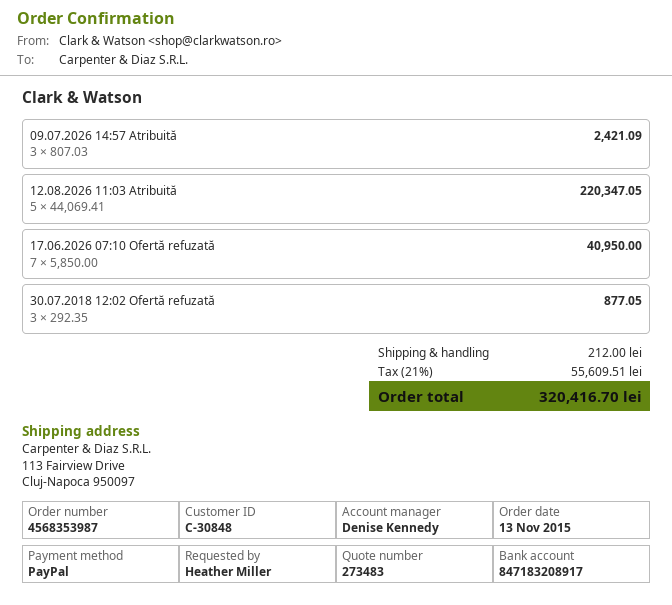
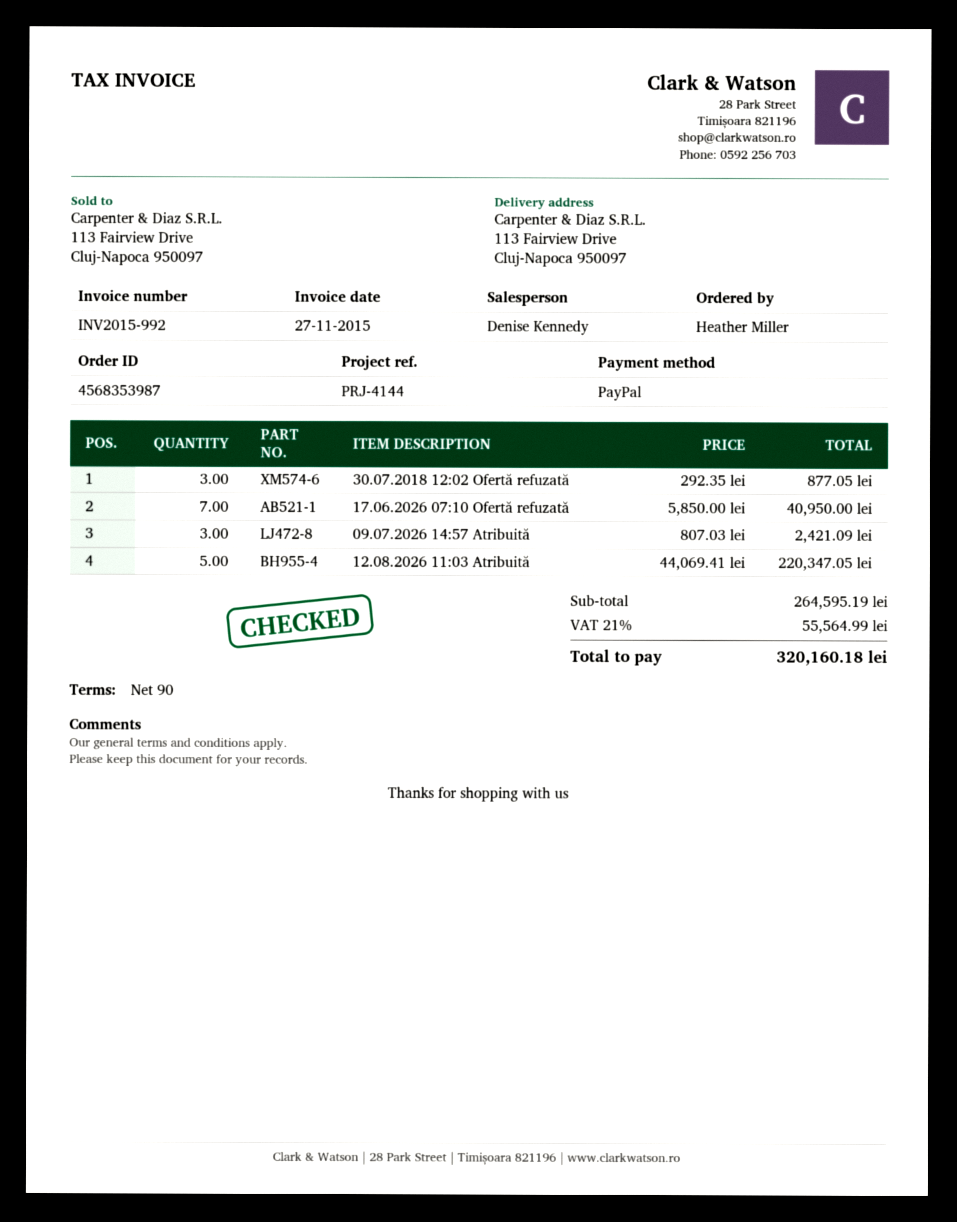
shipping: 212.00 -> none
tax: 21% = 55609.51 -> 21% = 55564.99
total: 320416.70 -> 320160.18

